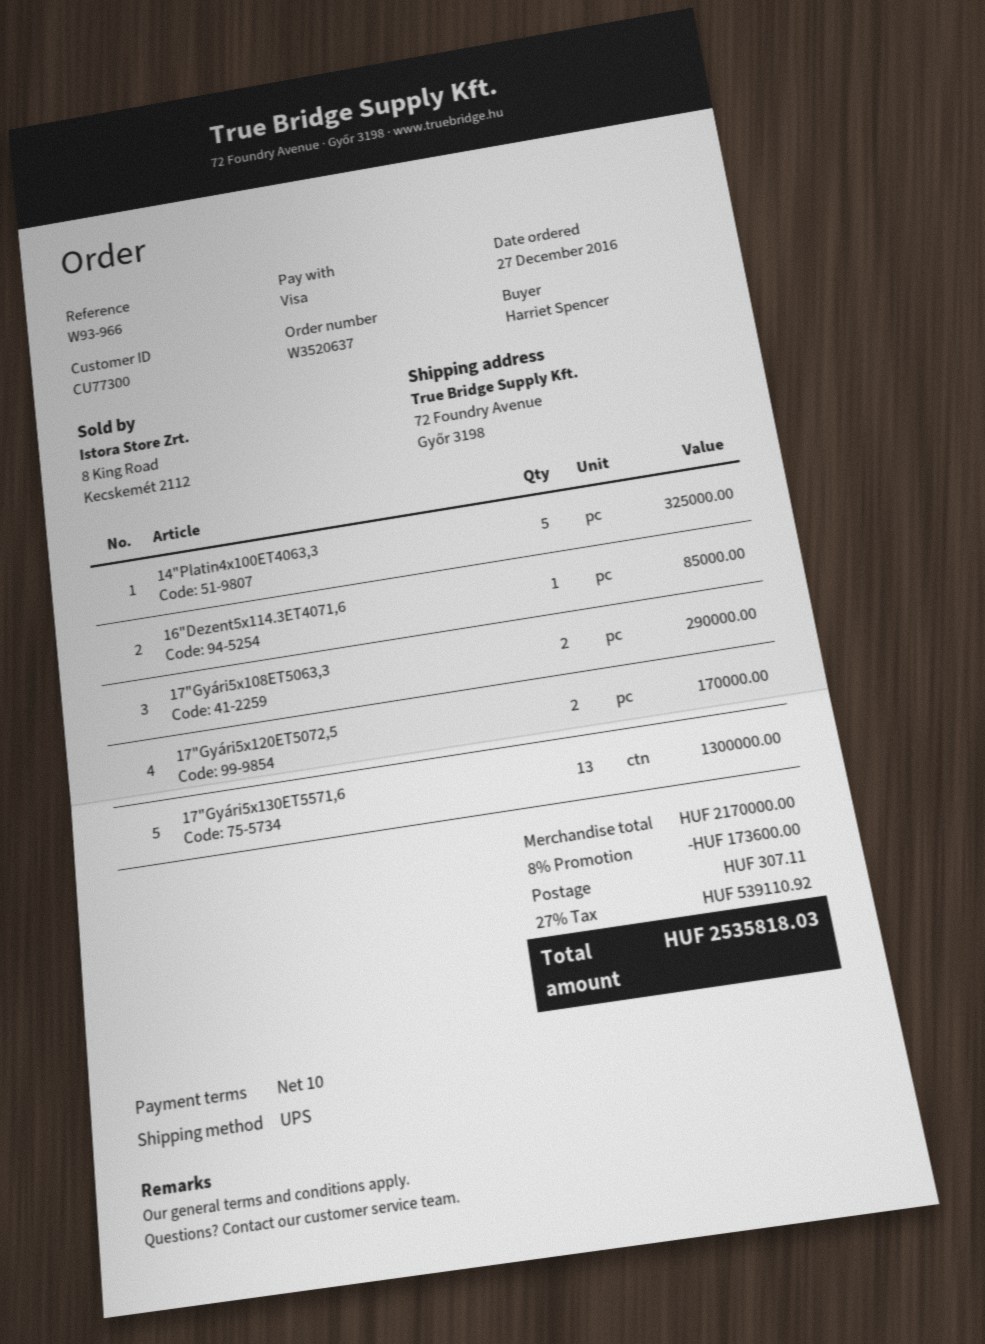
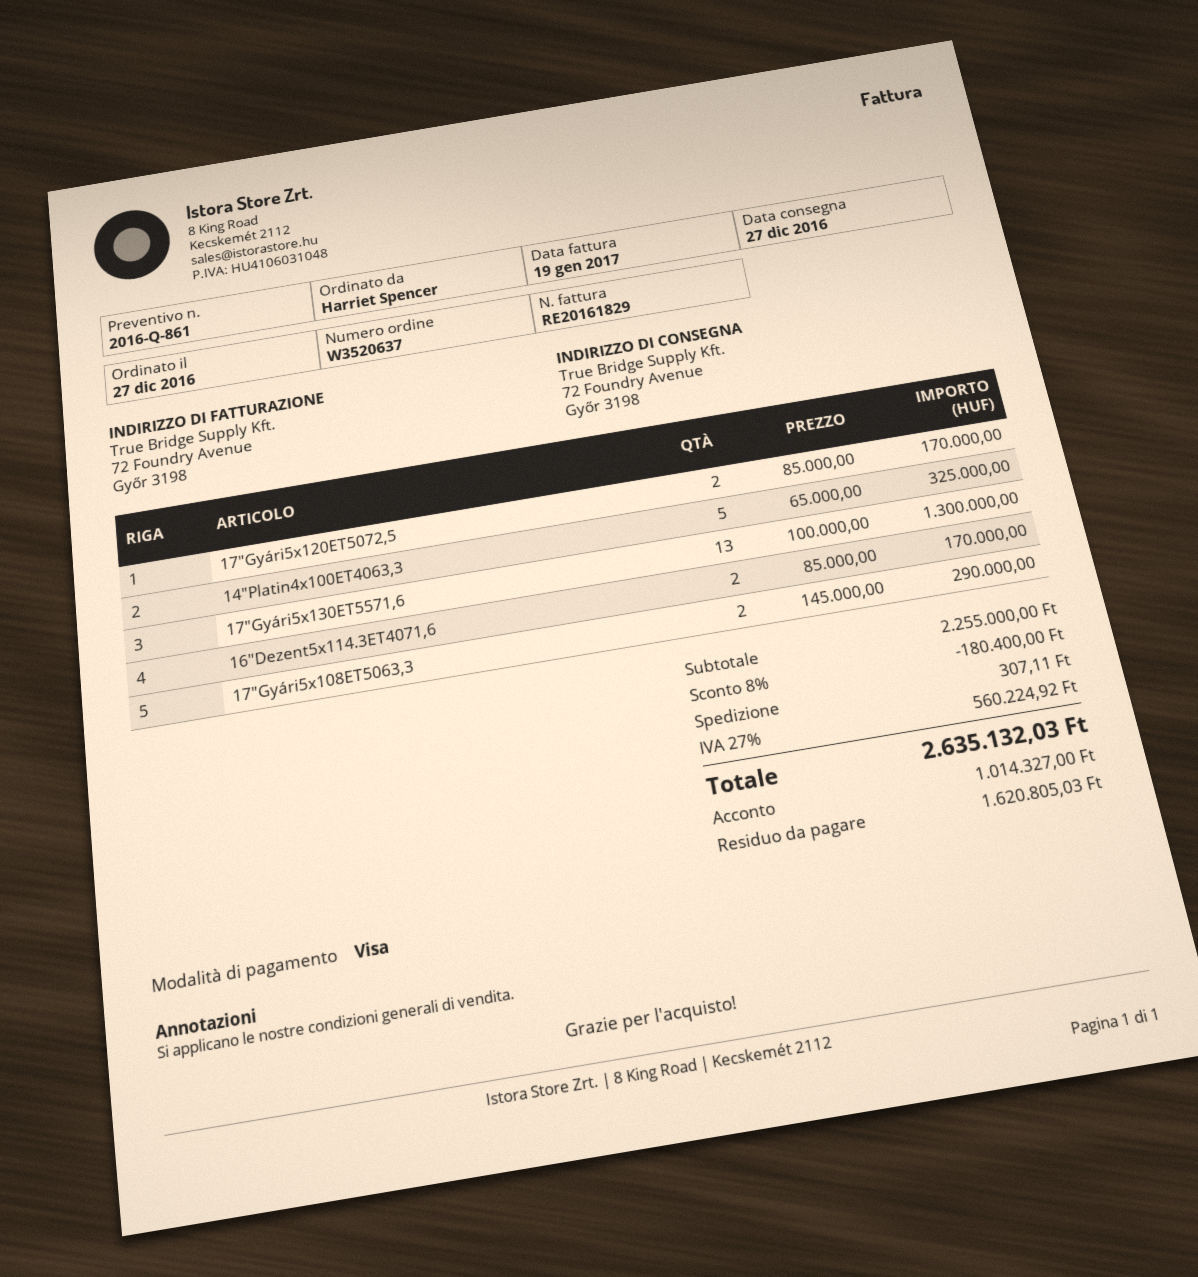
16"Dezent5x114.3ET4071,6: 1 for 85000.00 -> 2 for 170000.00
subtotal: 2170000.00 -> 2255000.00
discount: 8% = 173600.00 -> 8% = 180400.00
tax: 27% = 539110.92 -> 27% = 560224.92
total: 2535818.03 -> 2635132.03

